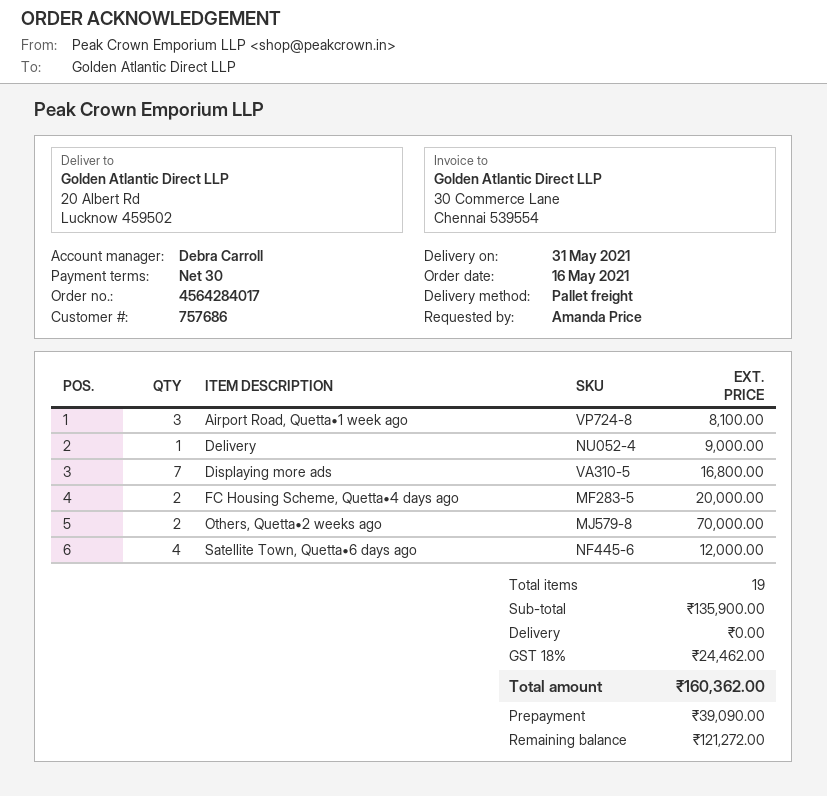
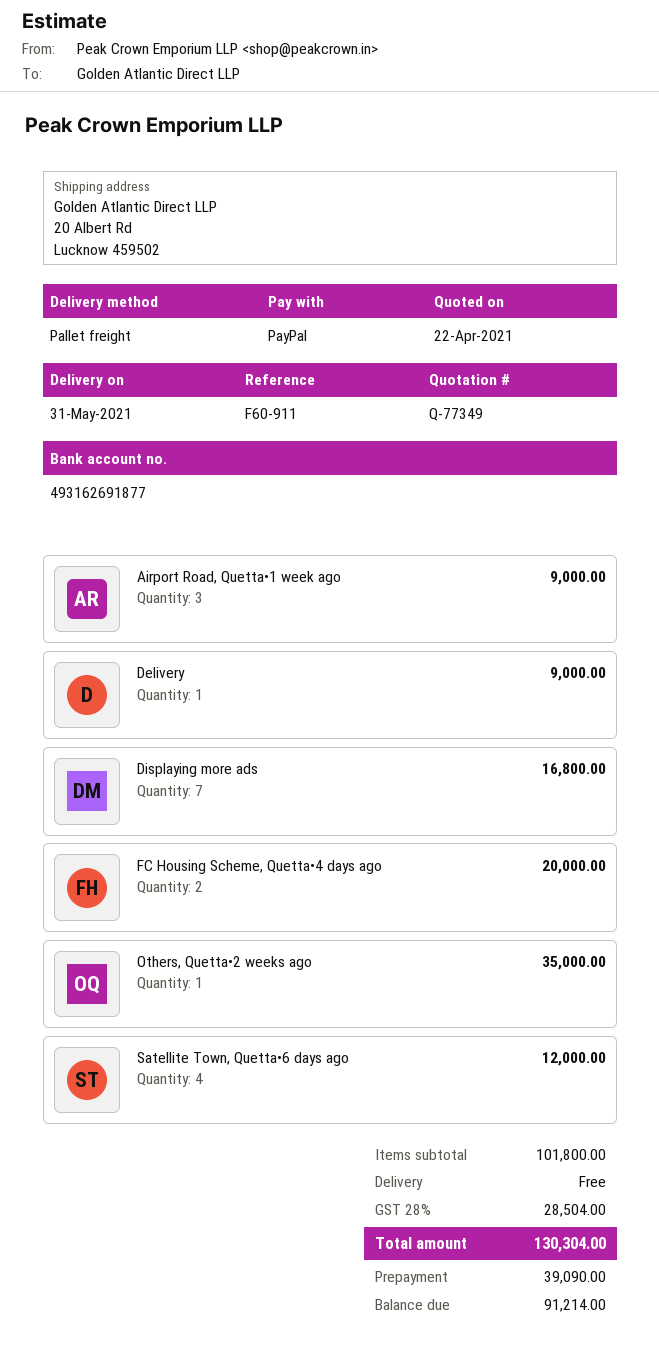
Airport Road, Quetta•1 week ago: 3 for 8100.00 -> 3 for 9000.00
Others, Quetta•2 weeks ago: 2 for 70000.00 -> 1 for 35000.00
subtotal: 135900.00 -> 101800.00
tax: 18% = 24462.00 -> 28% = 28504.00
total: 160362.00 -> 130304.00
balance: 121272.00 -> 91214.00

